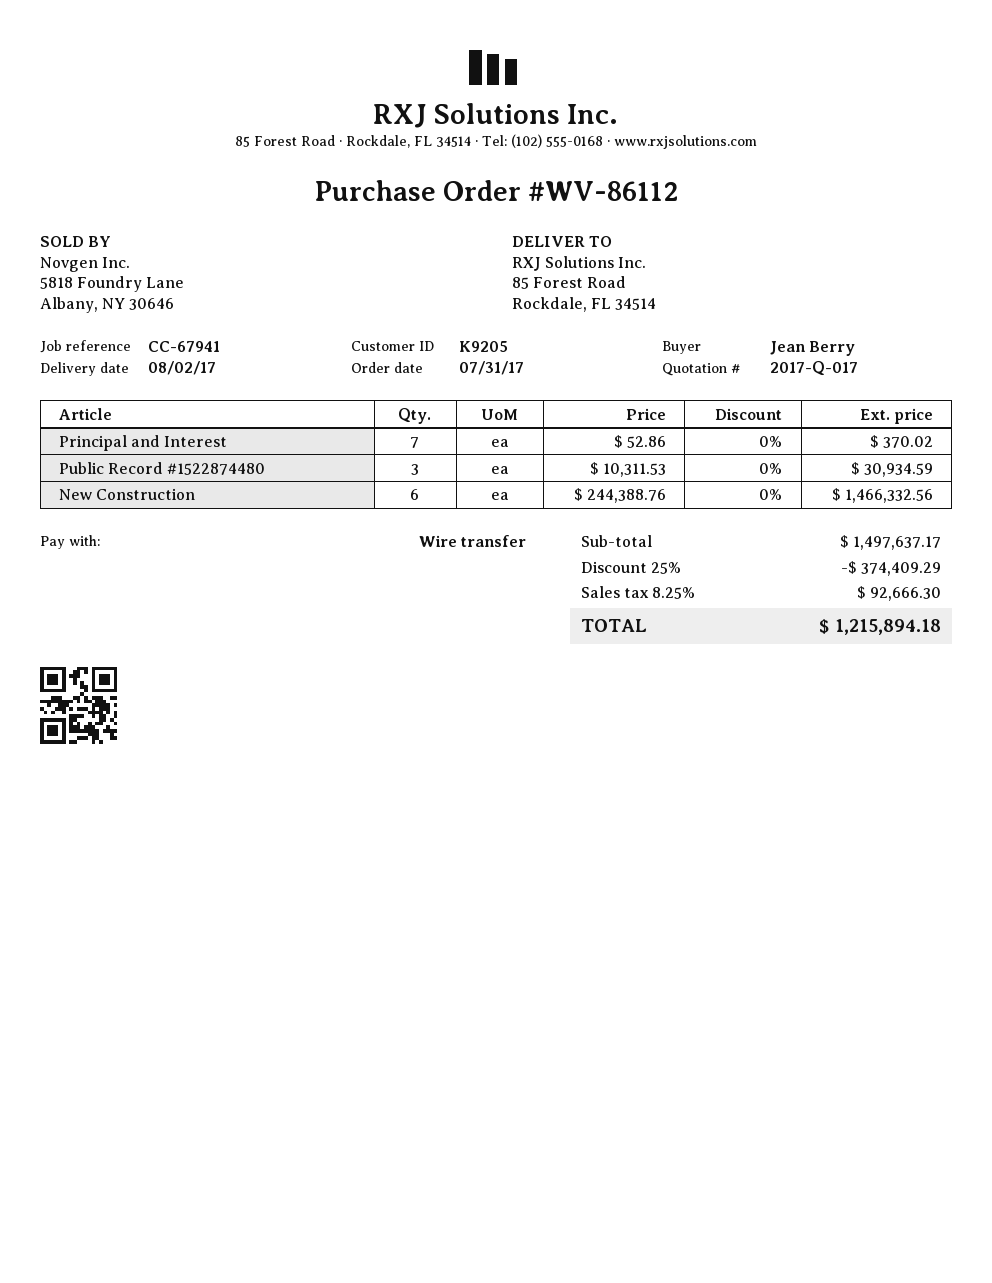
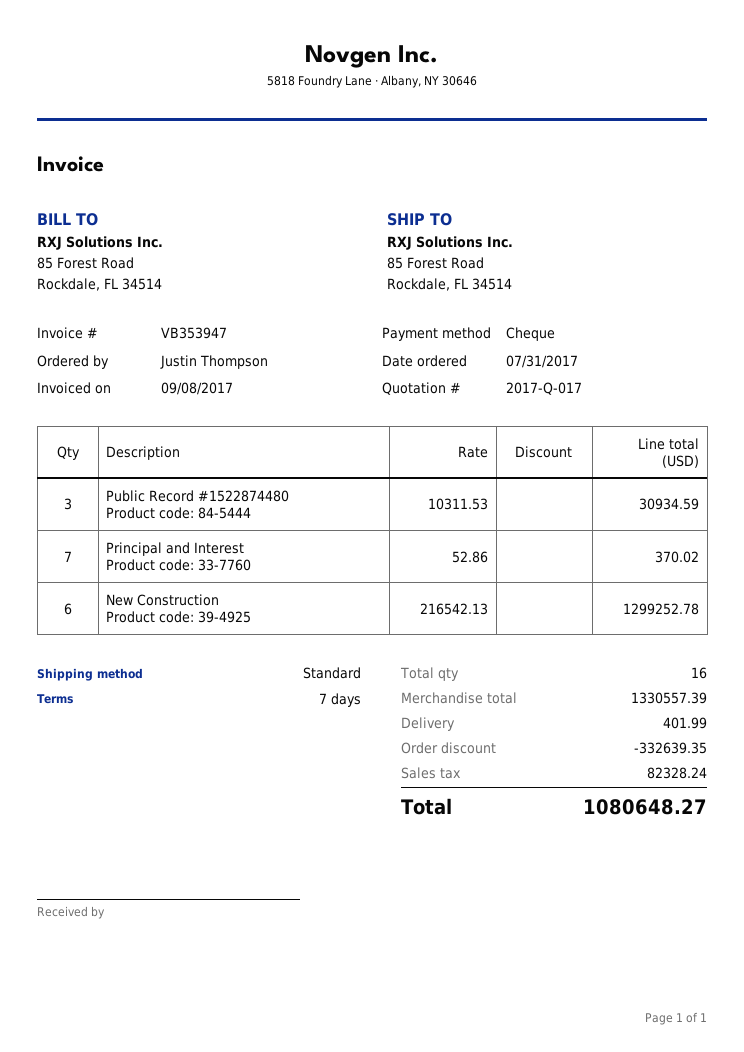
ordered by: Jean Berry -> Justin Thompson
payment method: bank transfer -> cheque
New Construction: 6 x 244388.76 = 1466332.56 -> 6 x 216542.13 = 1299252.78
subtotal: 1497637.17 -> 1330557.39
discount: 374409.29 -> 332639.35
shipping: none -> 401.99
tax: 92666.30 -> 82328.24
total: 1215894.18 -> 1080648.27

